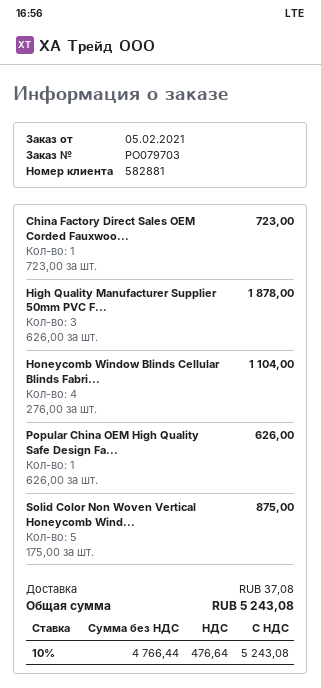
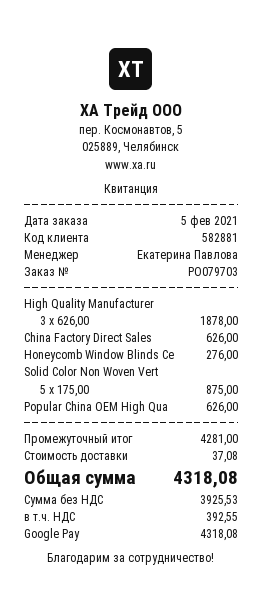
China Factory Direct Sales OEM Corded Fauxwoo...: 1 x 723.00 = 723.00 -> 1 x 626.00 = 626.00
Honeycomb Window Blinds Cellular Blinds Fabri...: 4 x 276.00 = 1104.00 -> 1 x 276.00 = 276.00
net: 4766.44 -> 3925.53
tax: 476.64 -> 392.55
total: 5243.08 -> 4318.08

